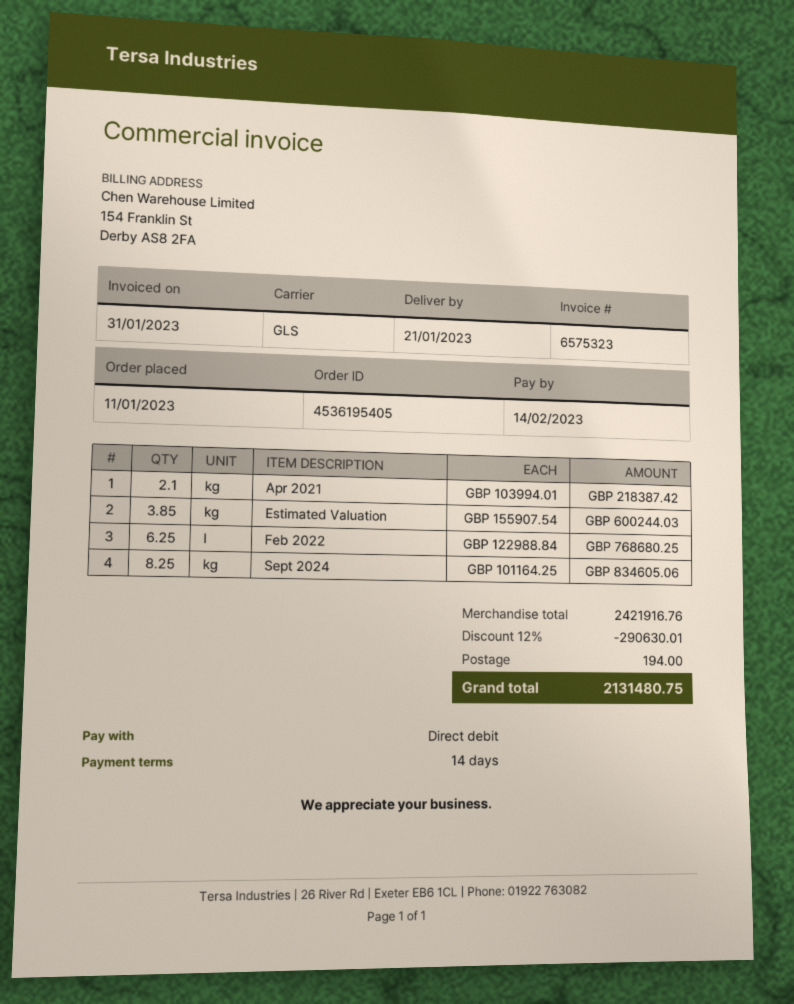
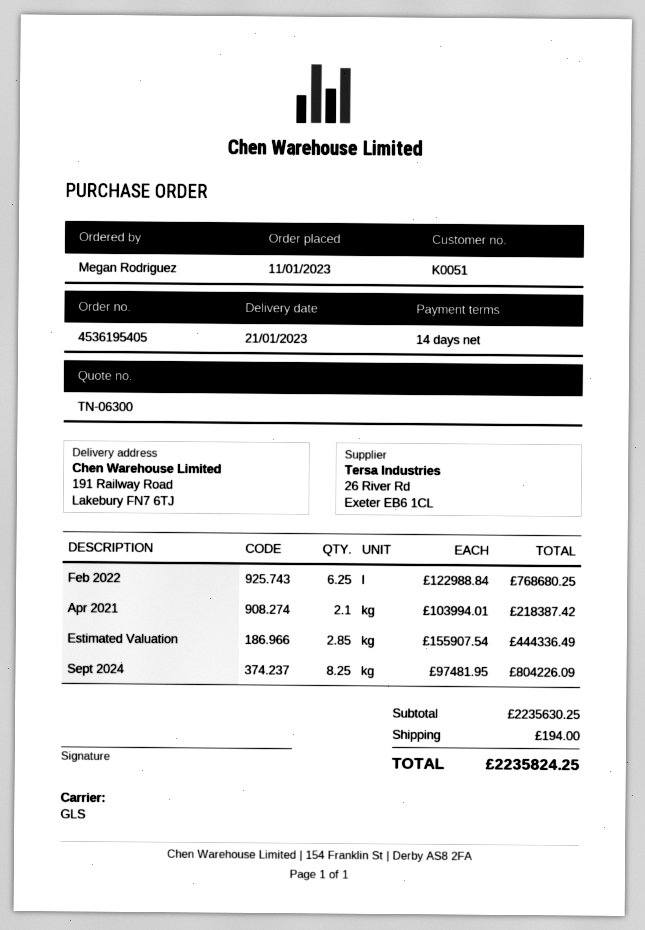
Estimated Valuation: 3.85 x 155907.54 = 600244.03 -> 2.85 x 155907.54 = 444336.49
Sept 2024: 8.25 x 101164.25 = 834605.06 -> 8.25 x 97481.95 = 804226.09
subtotal: 2421916.76 -> 2235630.25
discount: 12% = 290630.01 -> none
total: 2131480.75 -> 2235824.25

